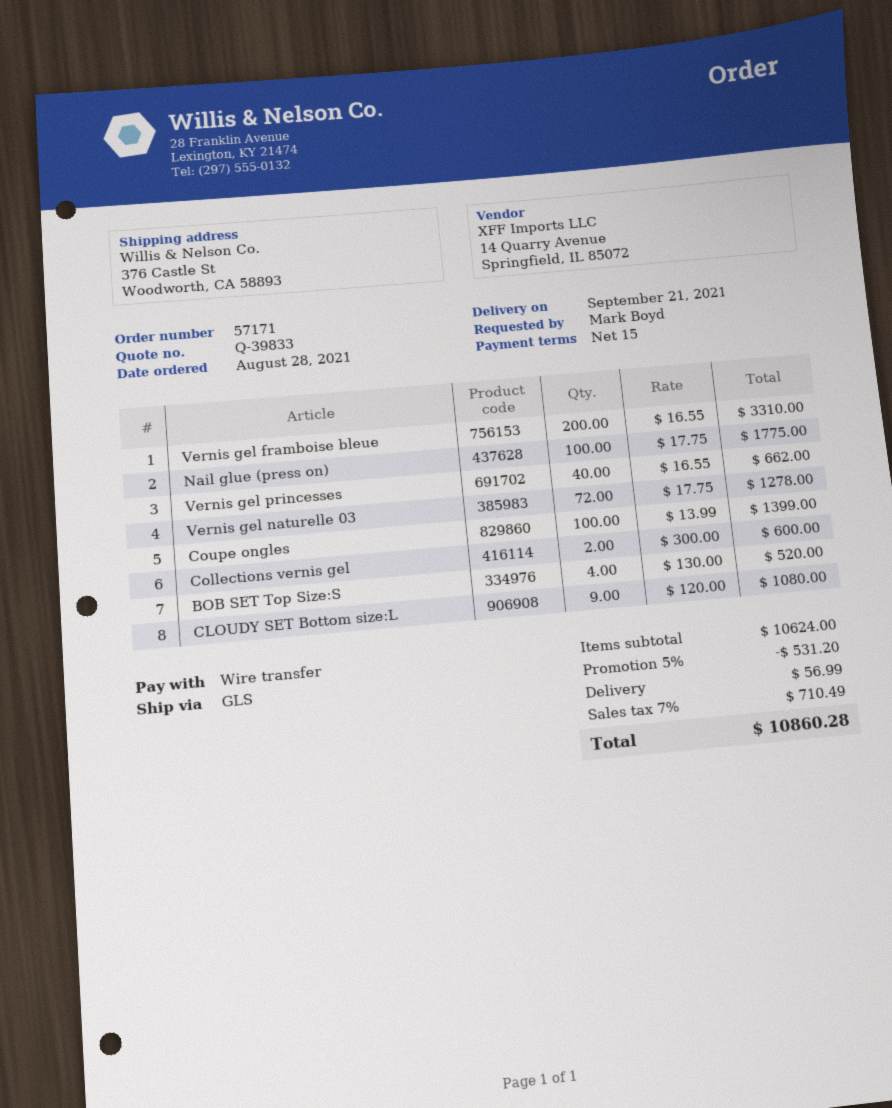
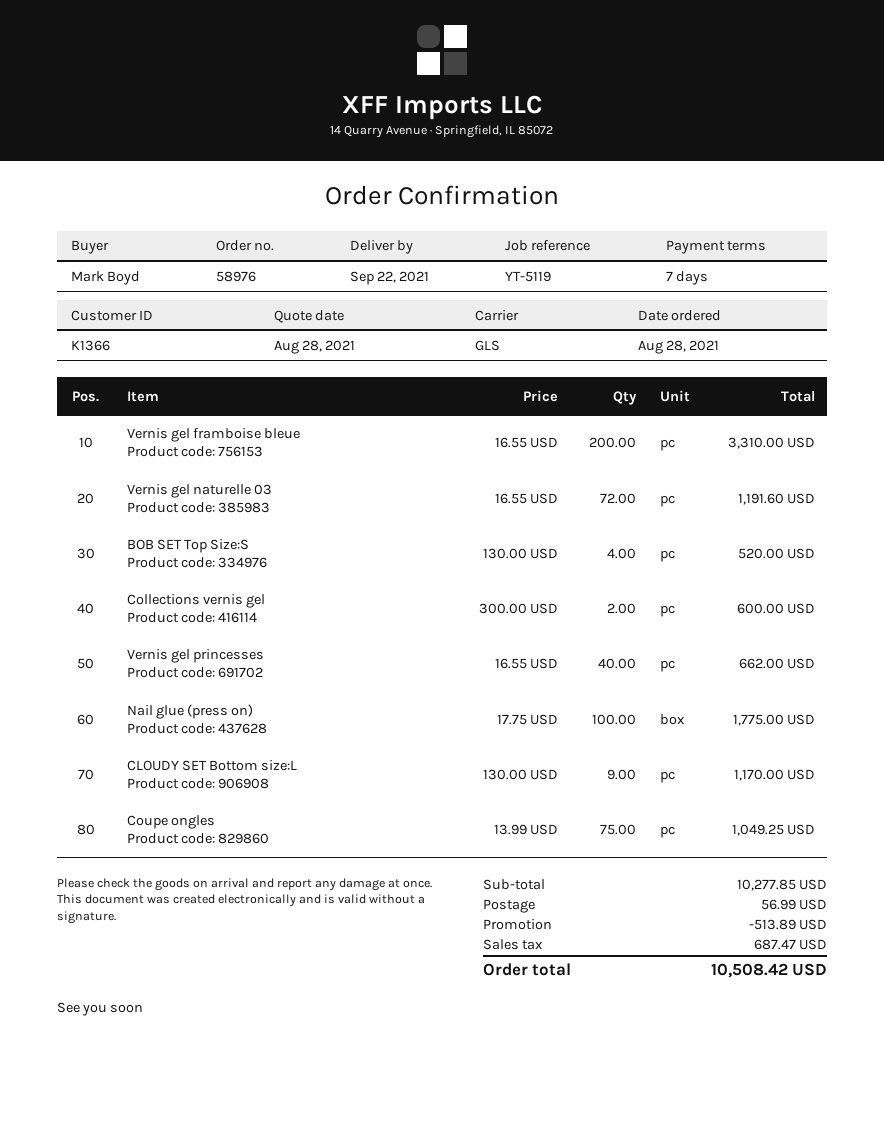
order number: 57171 -> 58976
delivery date: 2021-09-21 -> 2021-09-22
payment terms: 15 days -> 7 days
Vernis gel naturelle 03: 72 x 17.75 = 1278.00 -> 72 x 16.55 = 1191.60
Coupe ongles: 100 x 13.99 = 1399.00 -> 75 x 13.99 = 1049.25
CLOUDY SET Bottom size:L: 9 x 120.00 = 1080.00 -> 9 x 130.00 = 1170.00
subtotal: 10624.00 -> 10277.85
discount: 531.20 -> 513.89
tax: 710.49 -> 687.47
total: 10860.28 -> 10508.42

